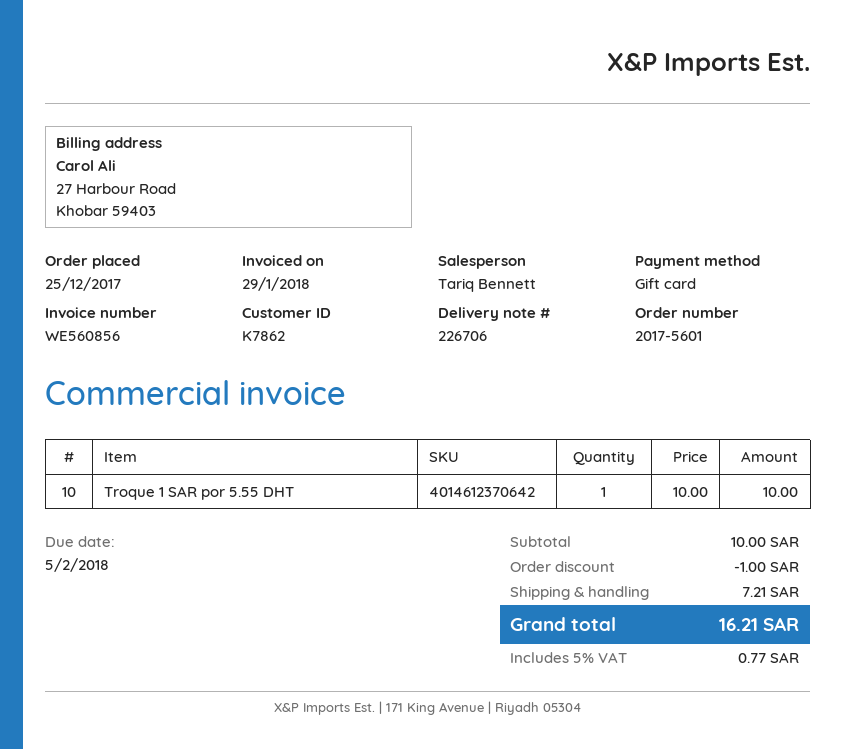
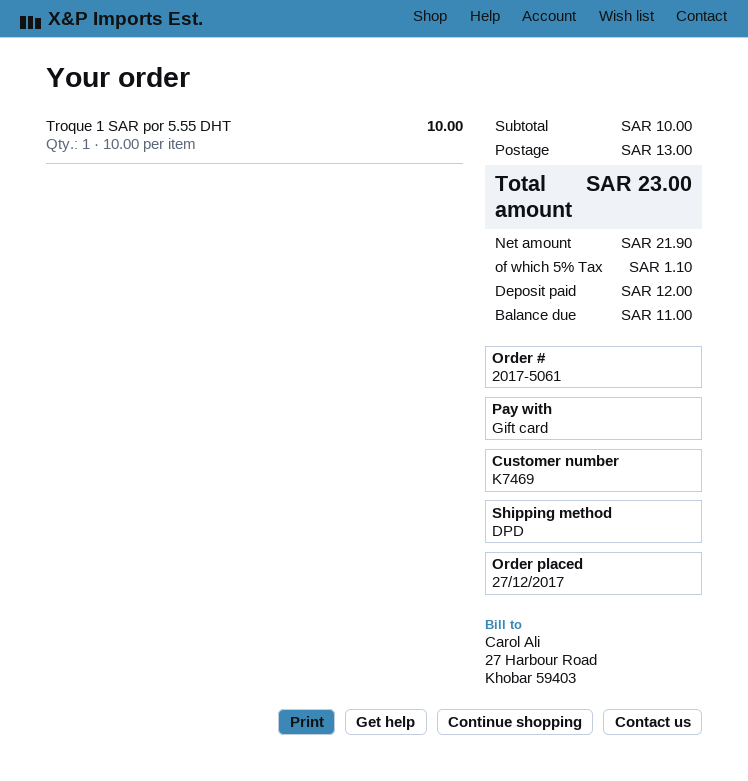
order number: 2017-5601 -> 2017-5061
order date: 2017-12-25 -> 2017-12-27
customer number: K7862 -> K7469
discount: 1.00 -> none
shipping: 7.21 -> 13.00
tax: 5% = 0.77 -> 5% = 1.10
total: 16.21 -> 23.00

